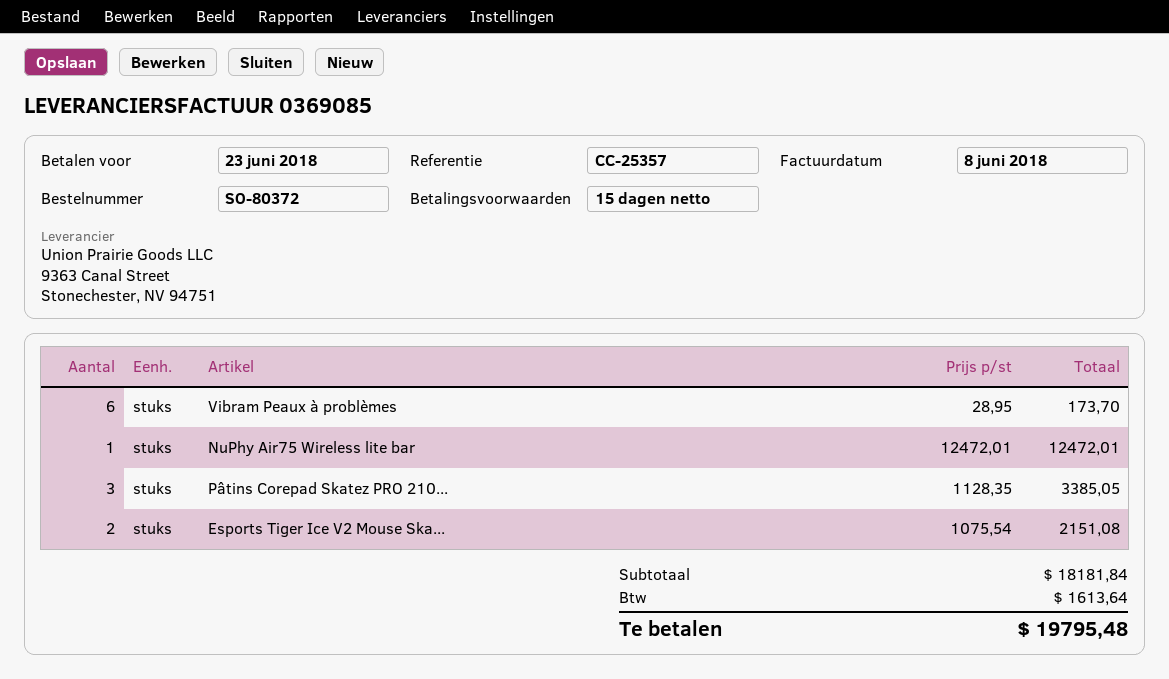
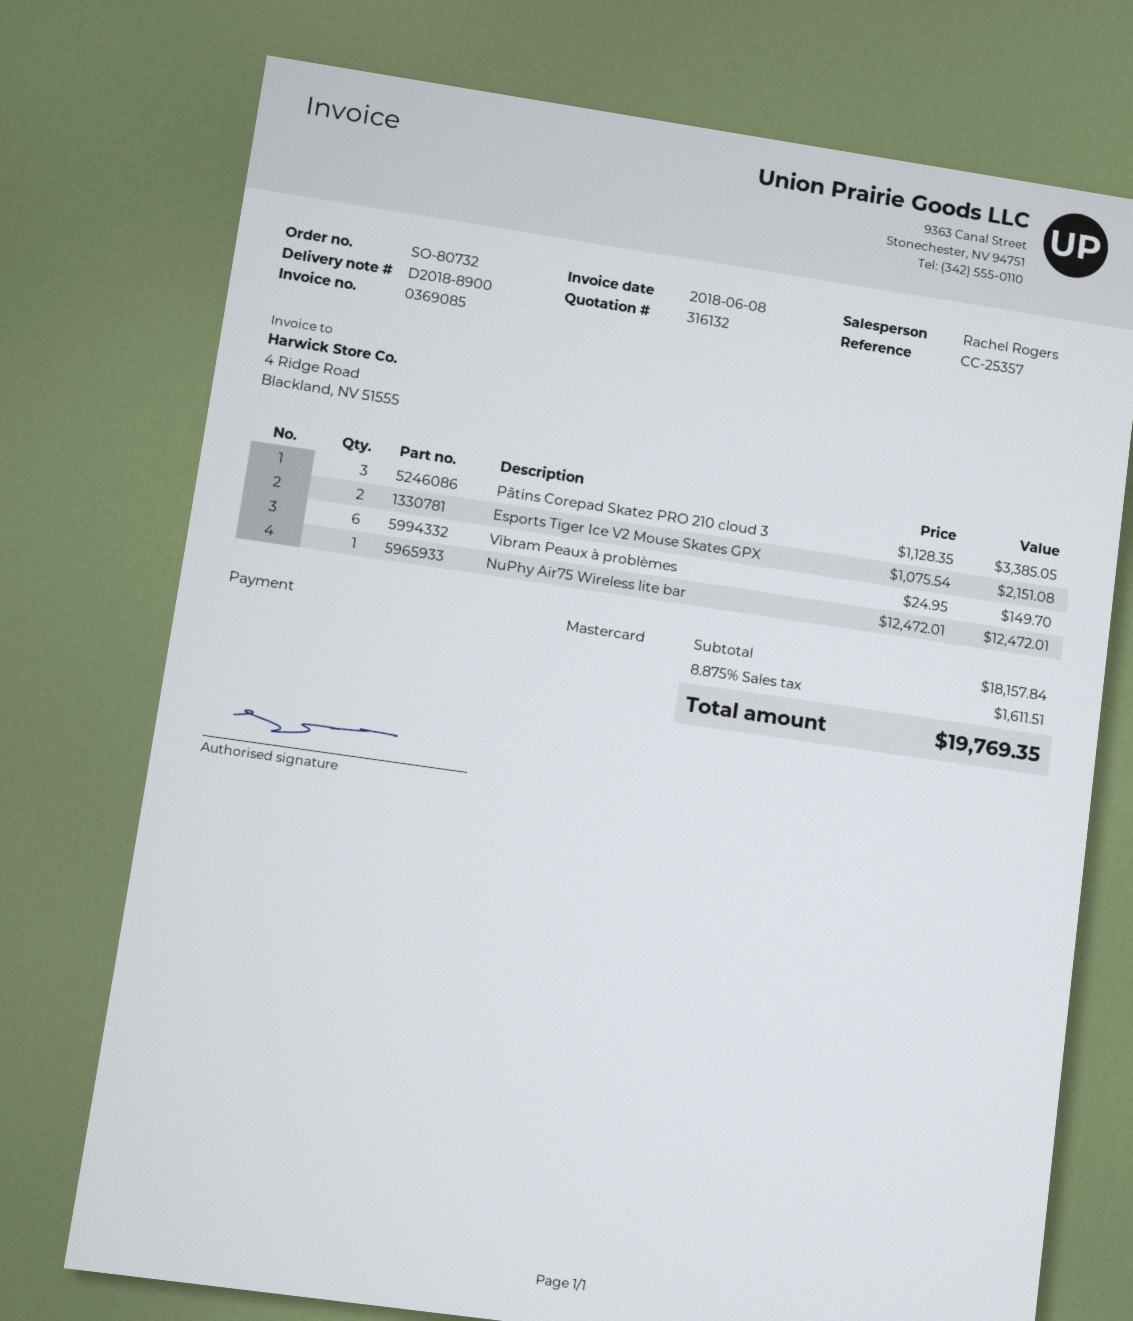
order number: SO-80372 -> SO-80732
Vibram Peaux à problèmes: 6 x 28.95 = 173.70 -> 6 x 24.95 = 149.70
subtotal: 18181.84 -> 18157.84
tax: 1613.64 -> 1611.51
total: 19795.48 -> 19769.35

